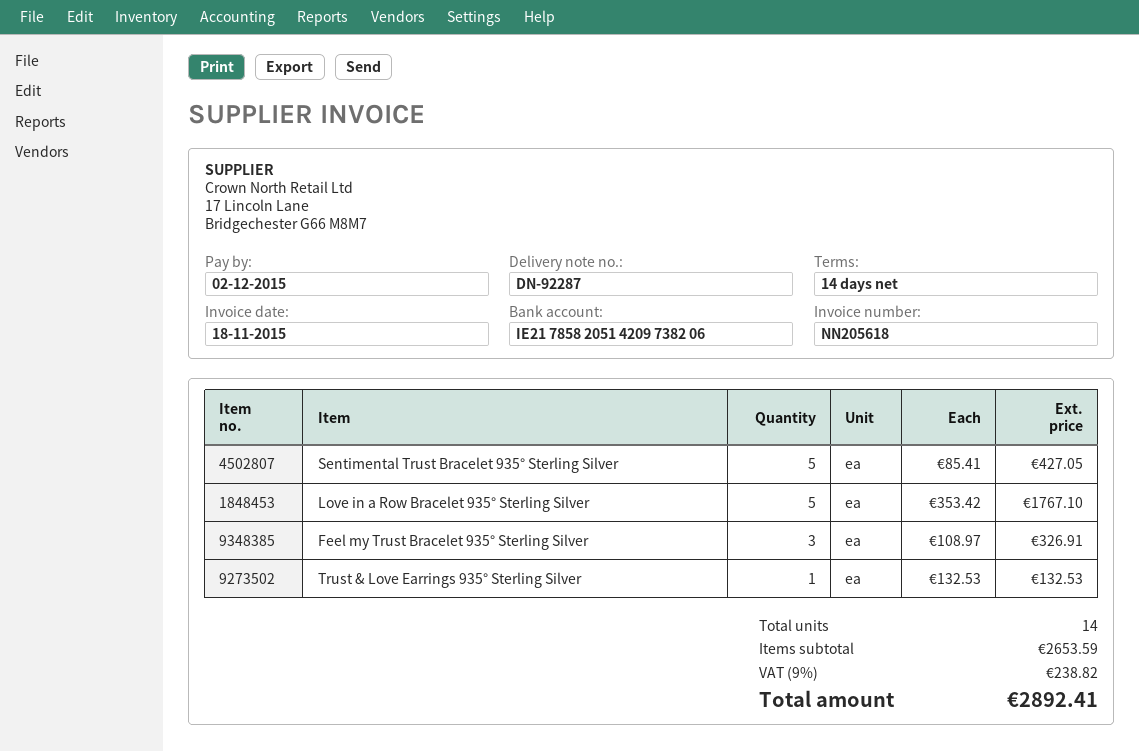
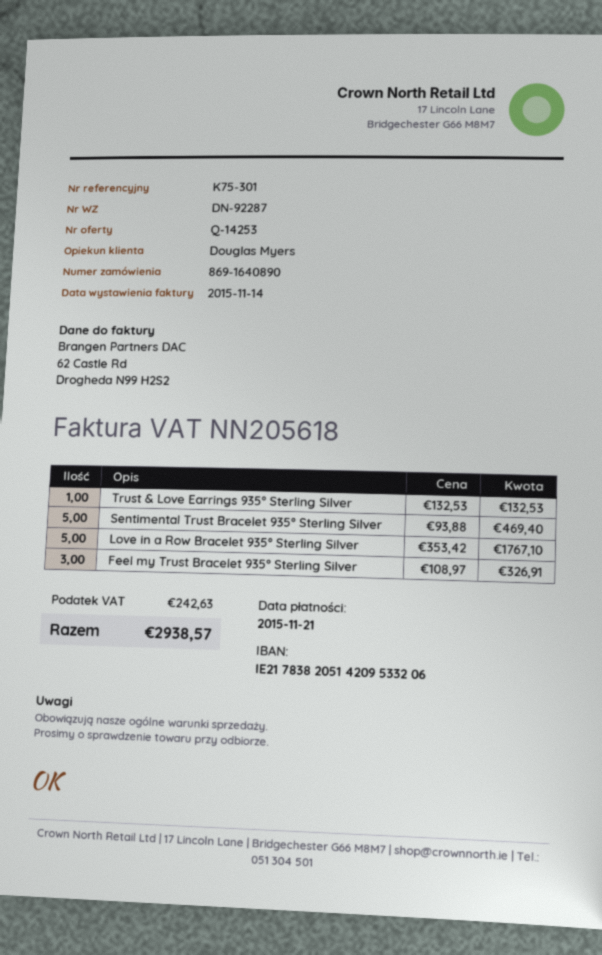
invoice date: 2015-11-18 -> 2015-11-14
due date: 2015-12-02 -> 2015-11-21
bank account: IE21785820514209738206 -> IE21783820514209533206
Sentimental Trust Bracelet 935° Sterling Silver: 5 x 85.41 = 427.05 -> 5 x 93.88 = 469.40
tax: 238.82 -> 242.63
total: 2892.41 -> 2938.57

